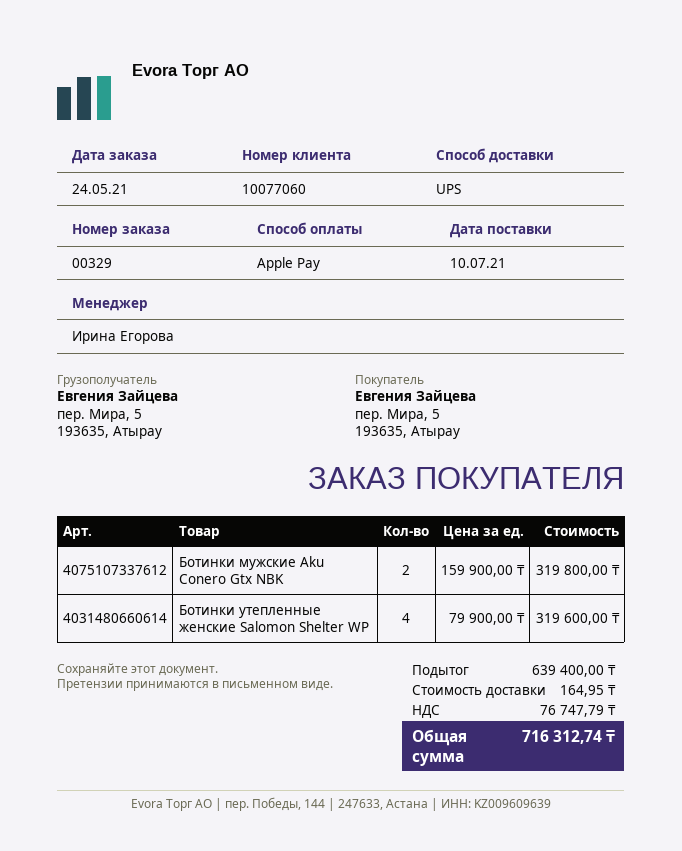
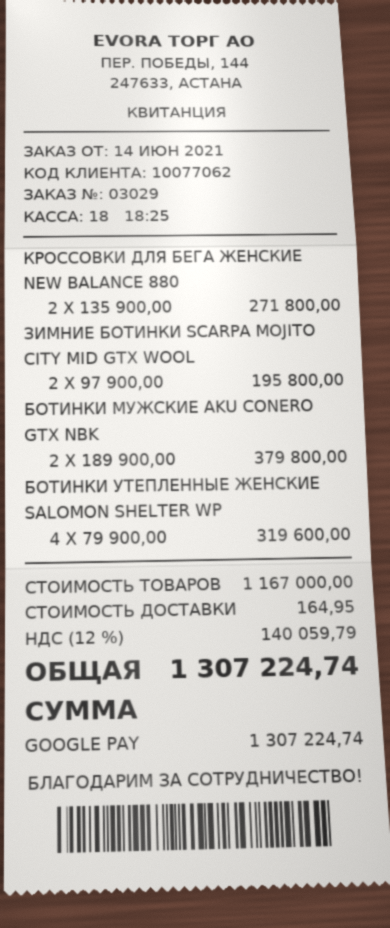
order number: 00329 -> 03029
order date: 2021-05-24 -> 2021-06-14
customer number: 10077060 -> 10077062
payment method: Apple Pay -> Google Pay
Ботинки мужские Aku Conero Gtx NBK: 2 x 159900.00 = 319800.00 -> 2 x 189900.00 = 379800.00
КРОССОВКИ ДЛЯ БЕГА ЖЕНСКИЕ NEW BALANCE 880: none -> 2 x 135900.00 = 271800.00
ЗИМНИЕ БОТИНКИ SCARPA MOJITO CITY MID GTX WOOL: none -> 2 x 97900.00 = 195800.00
subtotal: 639400.00 -> 1167000.00
tax: 76747.79 -> 140059.79
total: 716312.74 -> 1307224.74

